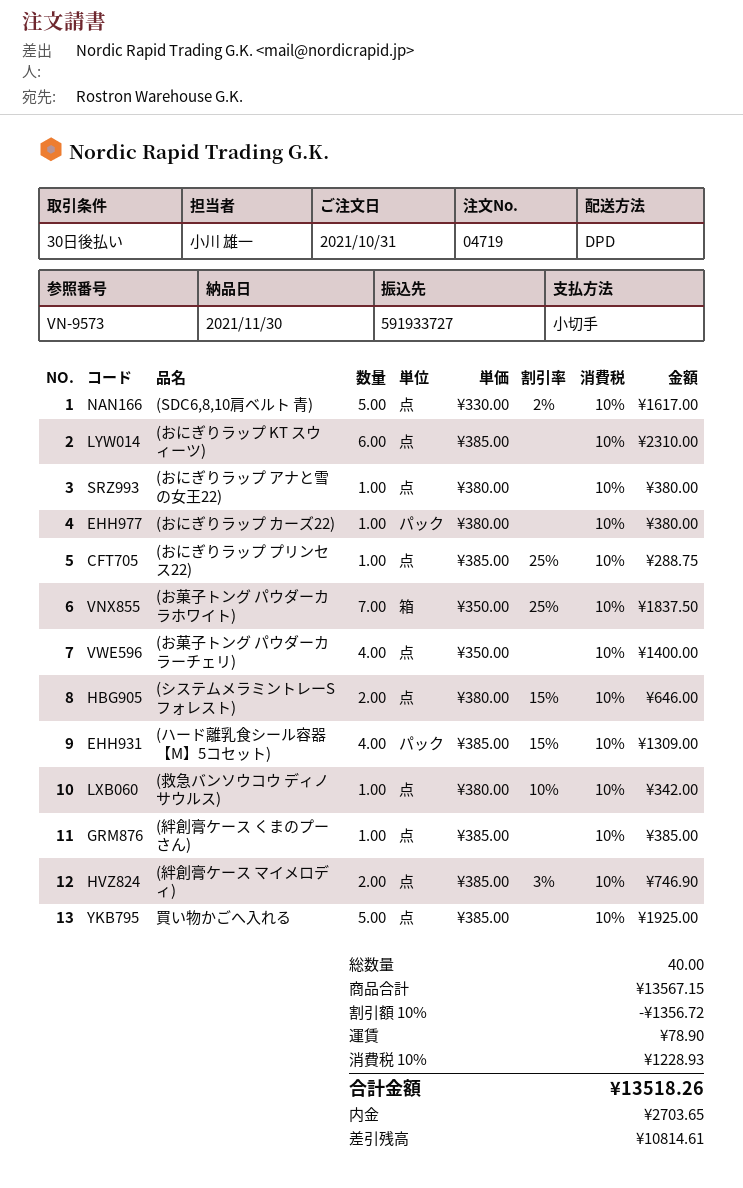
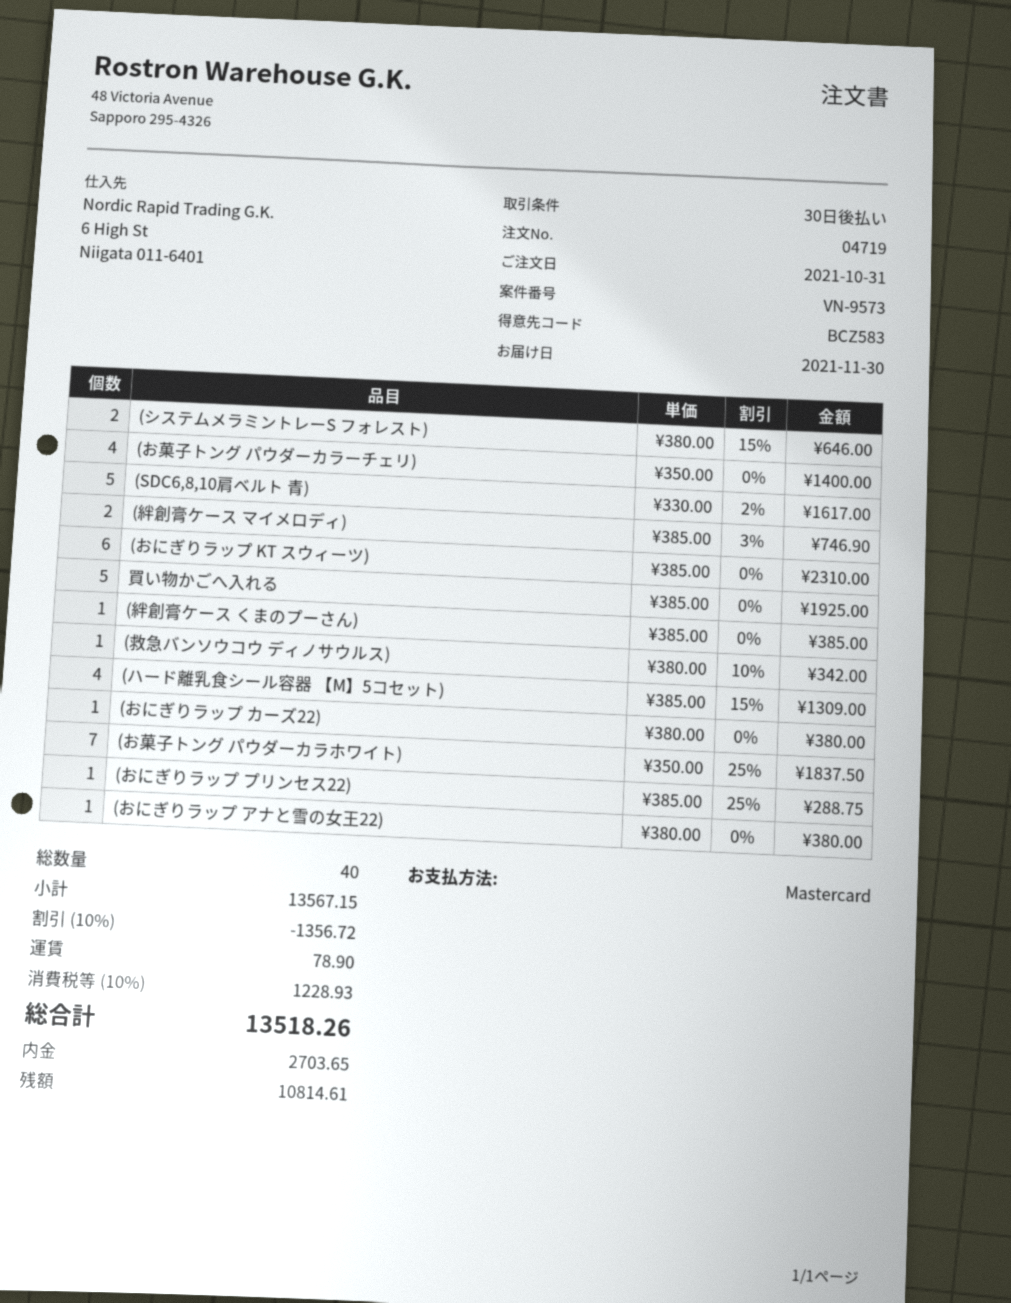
payment method: cheque -> Mastercard

